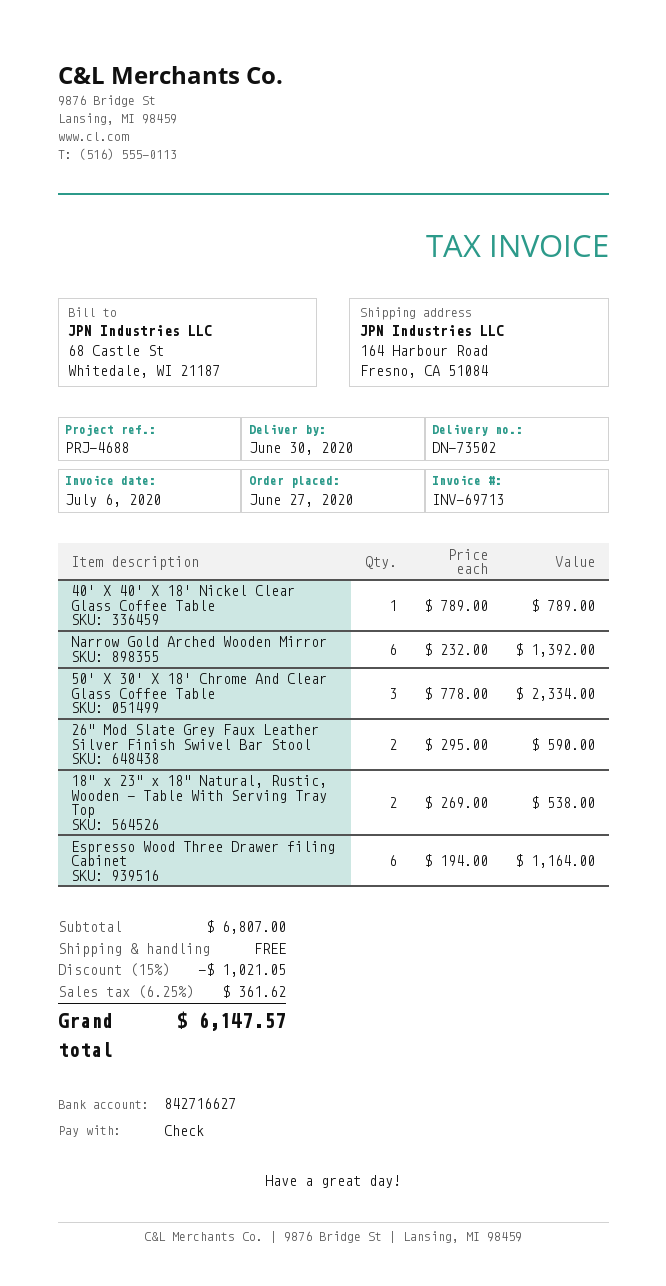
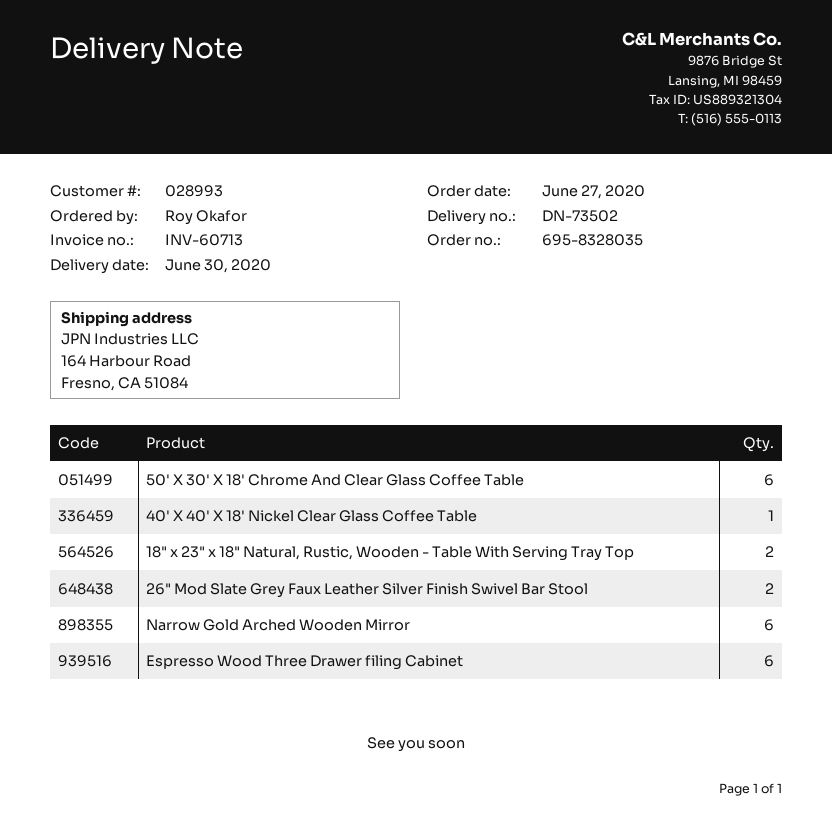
invoice number: INV-69713 -> INV-60713
50' X 30' X 18' Chrome And Clear Glass Coffee Table: 3 -> 6

